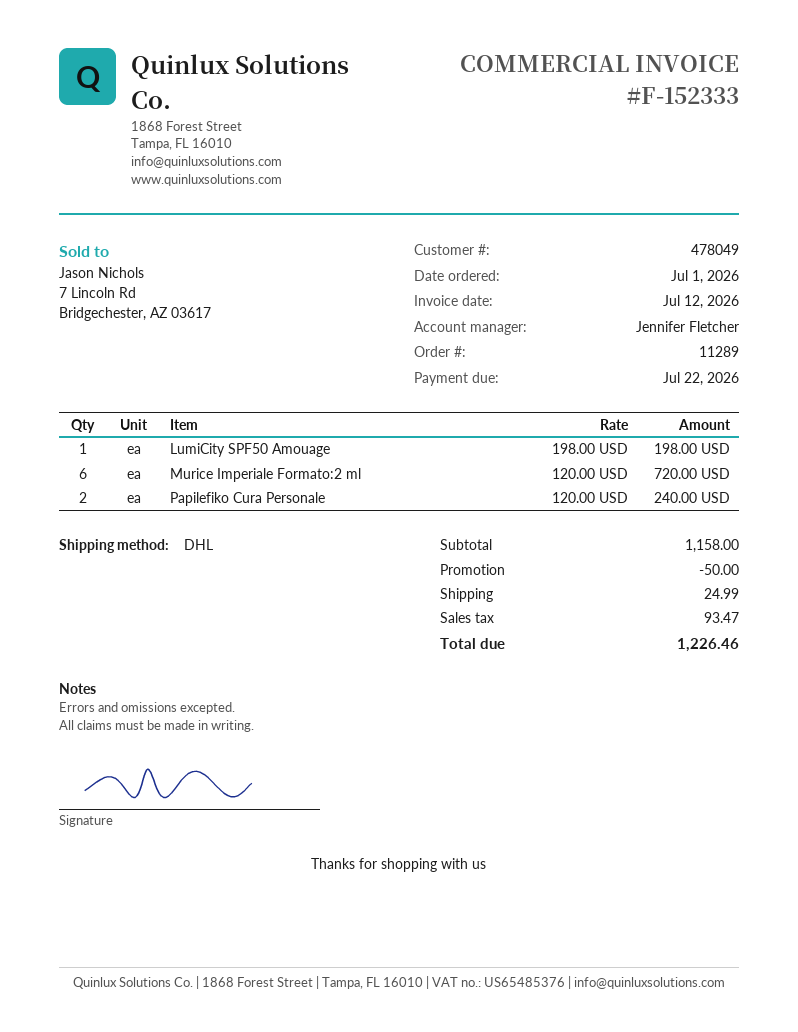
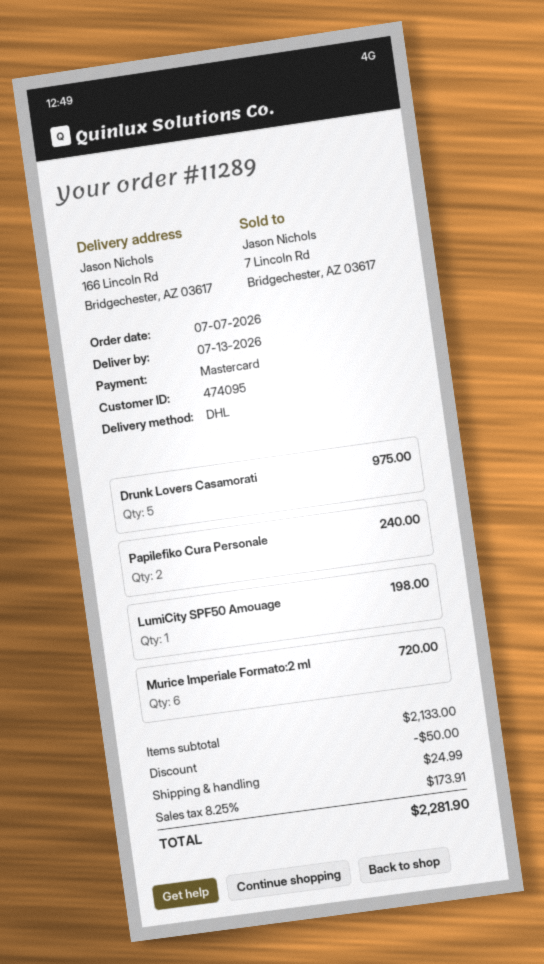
order date: 2026-07-01 -> 2026-07-07
customer number: 478049 -> 474095
Drunk Lovers Casamorati: none -> 5 for 975.00
subtotal: 1158.00 -> 2133.00
tax: 93.47 -> 173.91
total: 1226.46 -> 2281.90

